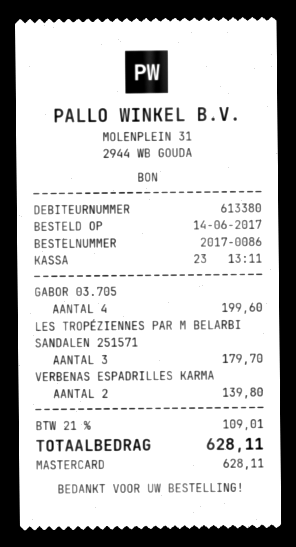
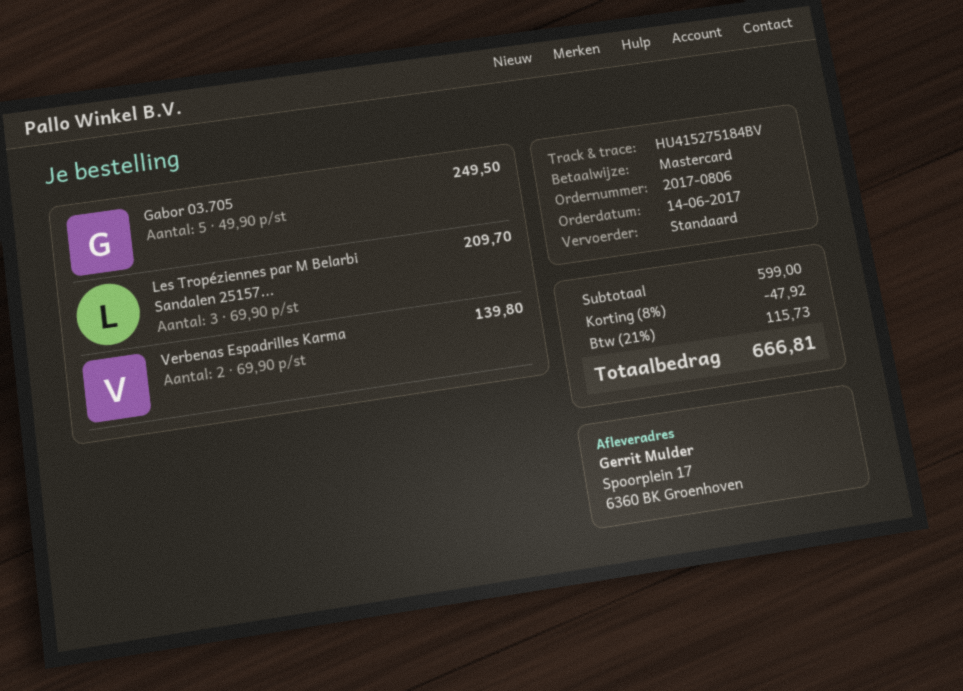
order number: 2017-0086 -> 2017-0806
GABOR 03.705: 4 for 199.60 -> 5 for 249.50
LES TROPÉZIENNES PAR M BELARBI SANDALEN 251571: 3 for 179.70 -> 3 for 209.70
discount: none -> 8% = 47.92
tax: 21% = 109.01 -> 21% = 115.73
total: 628.11 -> 666.81

